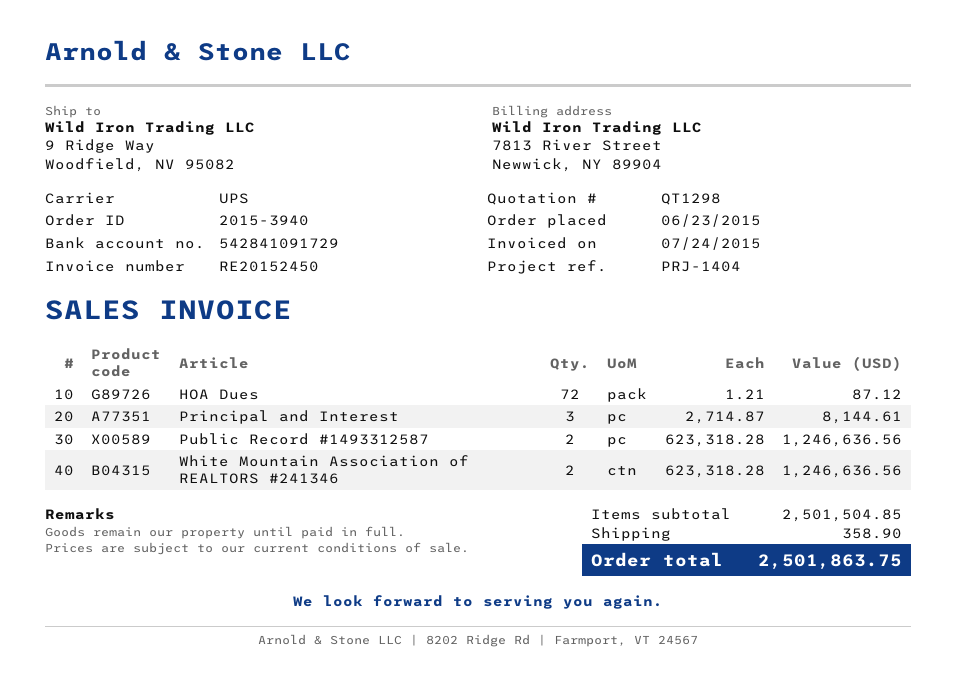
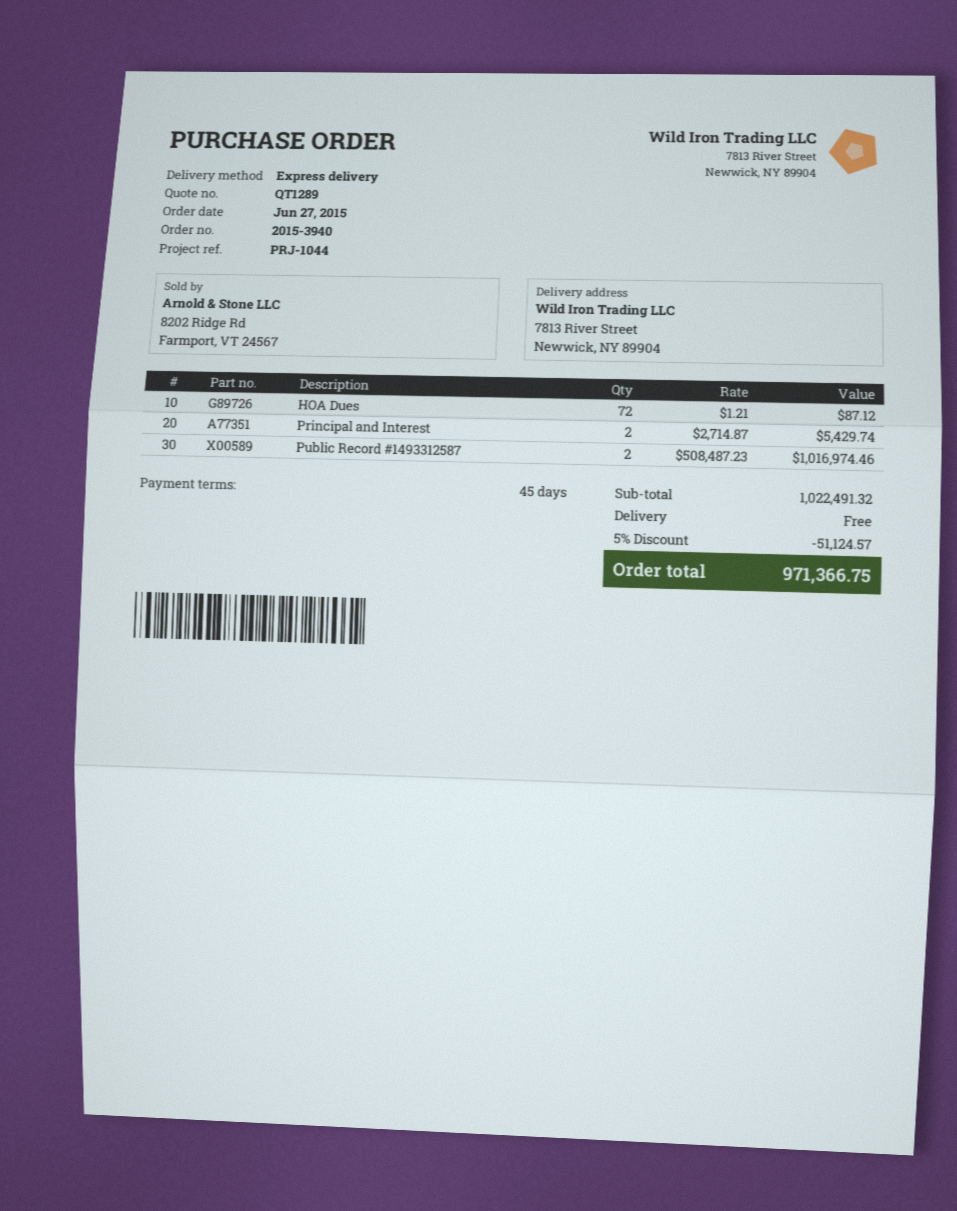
quote number: QT1298 -> QT1289
order date: 2015-06-23 -> 2015-06-27
reference: PRJ-1404 -> PRJ-1044
shipping method: UPS -> express
ship to: 9 Ridge Way, Woodfield, NV 95082 -> 7813 River Street, Newwick, NY 89904
Principal and Interest: 3 x 2714.87 = 8144.61 -> 2 x 2714.87 = 5429.74
Public Record #1493312587: 2 x 623318.28 = 1246636.56 -> 2 x 508487.23 = 1016974.46
White Mountain Association of REALTORS #241346: 2 x 623318.28 = 1246636.56 -> none
subtotal: 2501504.85 -> 1022491.32
discount: none -> 5% = 51124.57
shipping: 358.90 -> 0.00
total: 2501863.75 -> 971366.75

